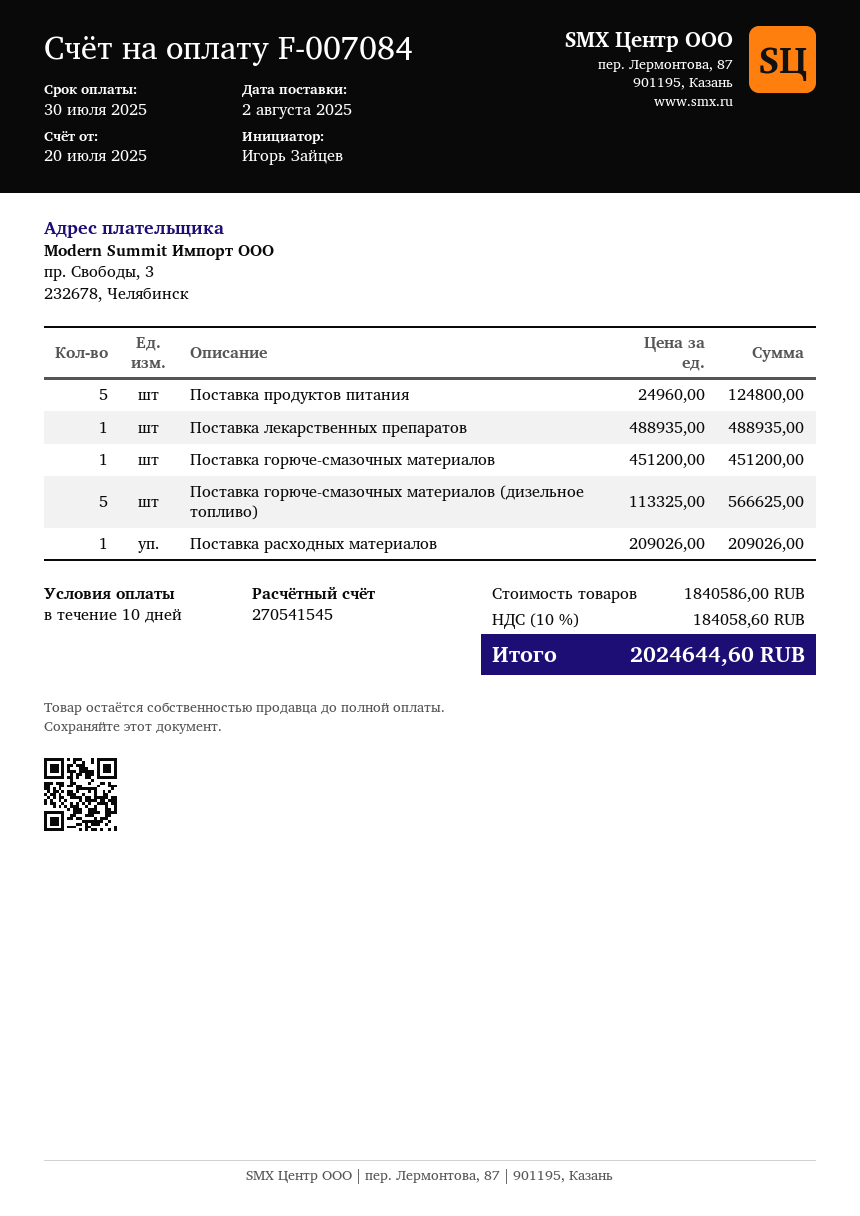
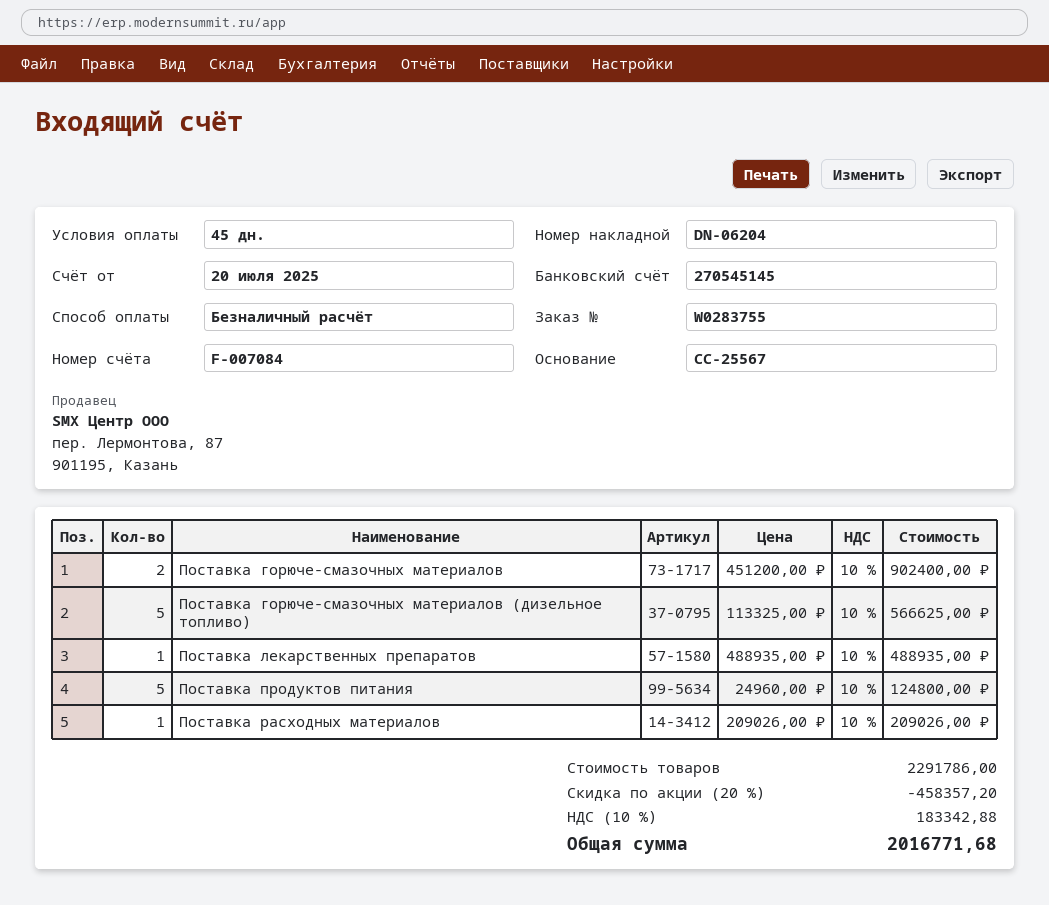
payment terms: 10 days -> 45 days
bank account: 270541545 -> 270545145
Поставка горюче-смазочных материалов: 1 x 451200.00 = 451200.00 -> 2 x 451200.00 = 902400.00
subtotal: 1840586.00 -> 2291786.00
discount: none -> 20% = 458357.20
tax: 10% = 184058.60 -> 10% = 183342.88
total: 2024644.60 -> 2016771.68

